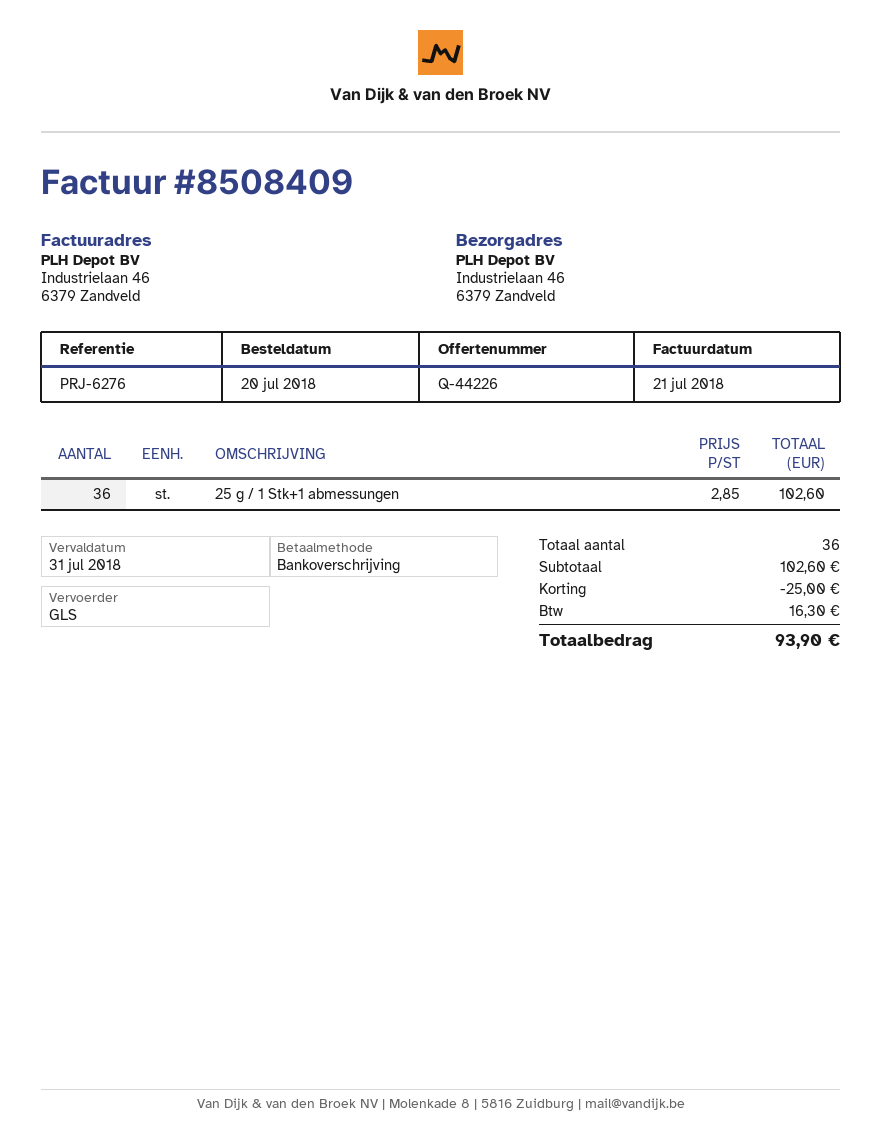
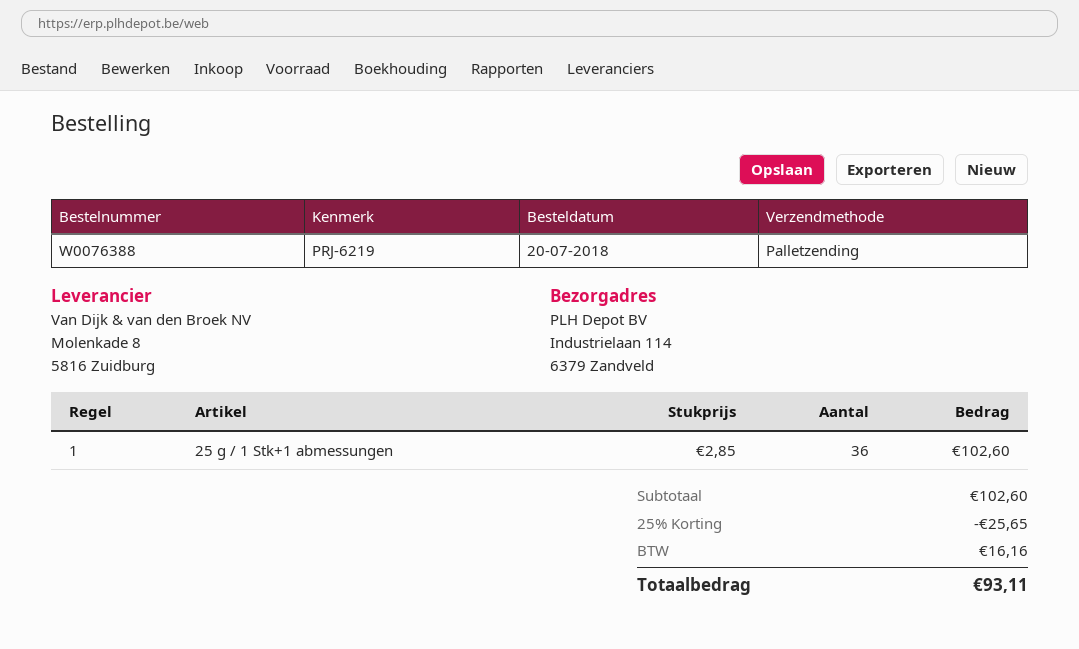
reference: PRJ-6276 -> PRJ-6219
shipping method: GLS -> pallet freight
ship to: Industrielaan 46, 6379 Zandveld -> Industrielaan 114, 6379 Zandveld
discount: 25.00 -> 25.65
tax: 16.30 -> 16.16
total: 93.90 -> 93.11

